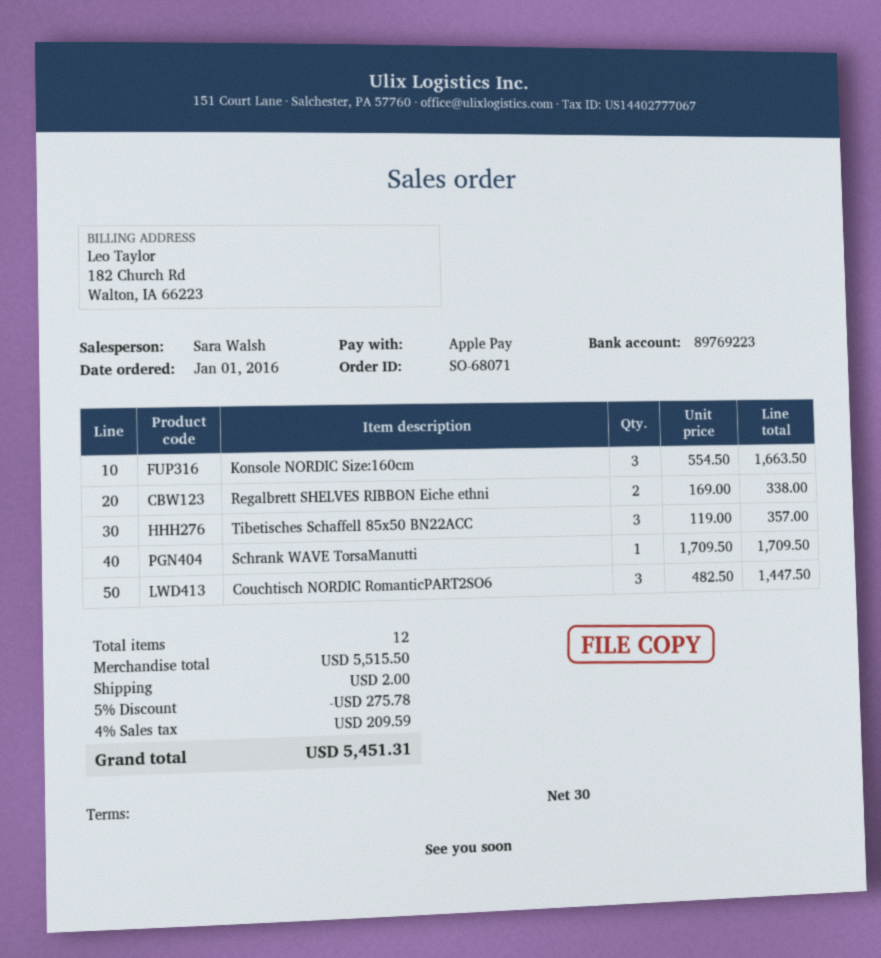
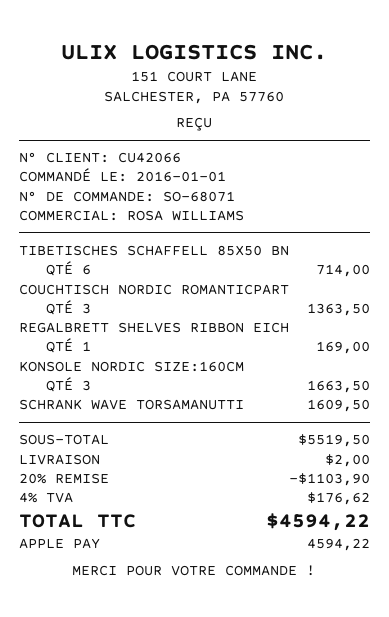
sales rep: Sara Walsh -> ROSA WILLIAMS
Regalbrett SHELVES RIBBON Eiche ethni: 2 for 338.00 -> 1 for 169.00
Tibetisches Schaffell 85x50 BN22ACC: 3 for 357.00 -> 6 for 714.00
Schrank WAVE TorsaManutti: 1 for 1709.50 -> 1 for 1609.50
Couchtisch NORDIC RomanticPART2SO6: 3 for 1447.50 -> 3 for 1363.50
subtotal: 5515.50 -> 5519.50
discount: 5% = 275.78 -> 20% = 1103.90
tax: 4% = 209.59 -> 4% = 176.62
total: 5451.31 -> 4594.22

